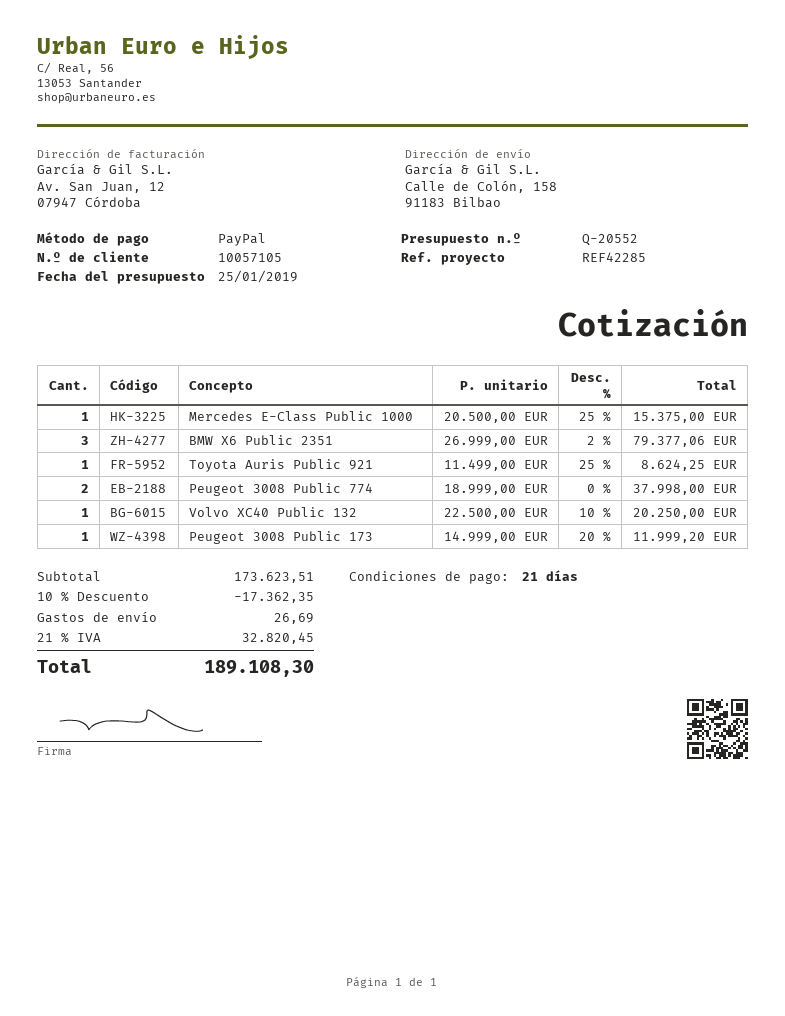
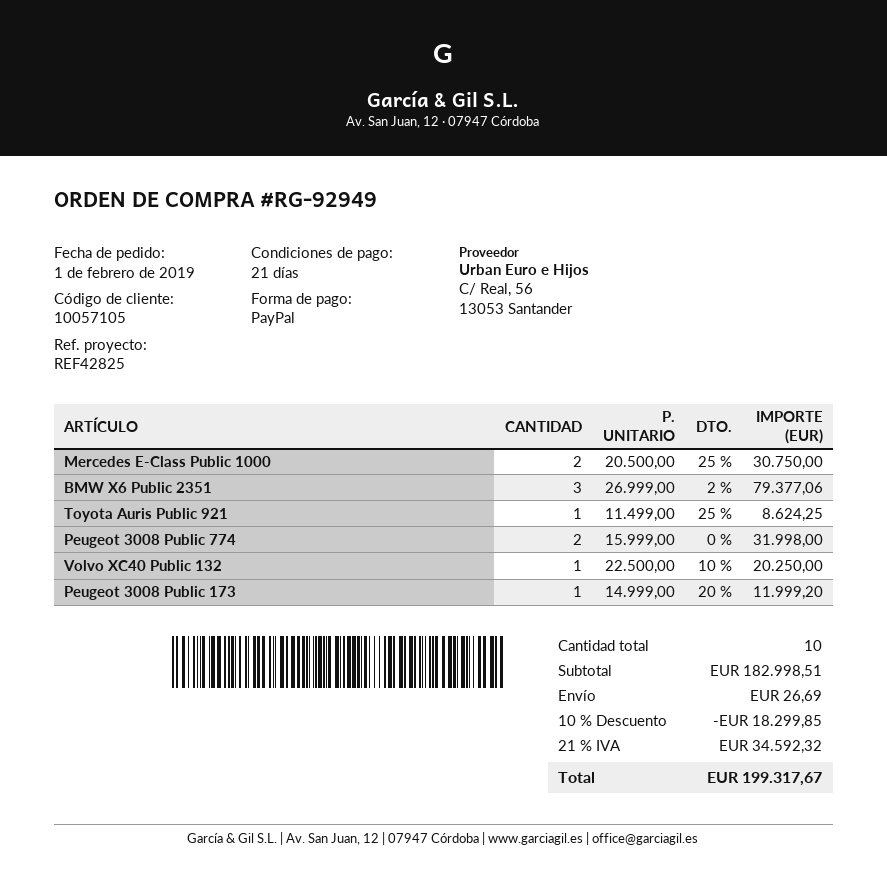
reference: REF42285 -> REF42825
Mercedes E-Class Public 1000: 1 x 20500.00 - 25% = 15375.00 -> 2 x 20500.00 - 25% = 30750.00
Peugeot 3008 Public 774: 2 x 18999.00 = 37998.00 -> 2 x 15999.00 = 31998.00
subtotal: 173623.51 -> 182998.51
discount: 10% = 17362.35 -> 10% = 18299.85
tax: 21% = 32820.45 -> 21% = 34592.32
total: 189108.30 -> 199317.67

